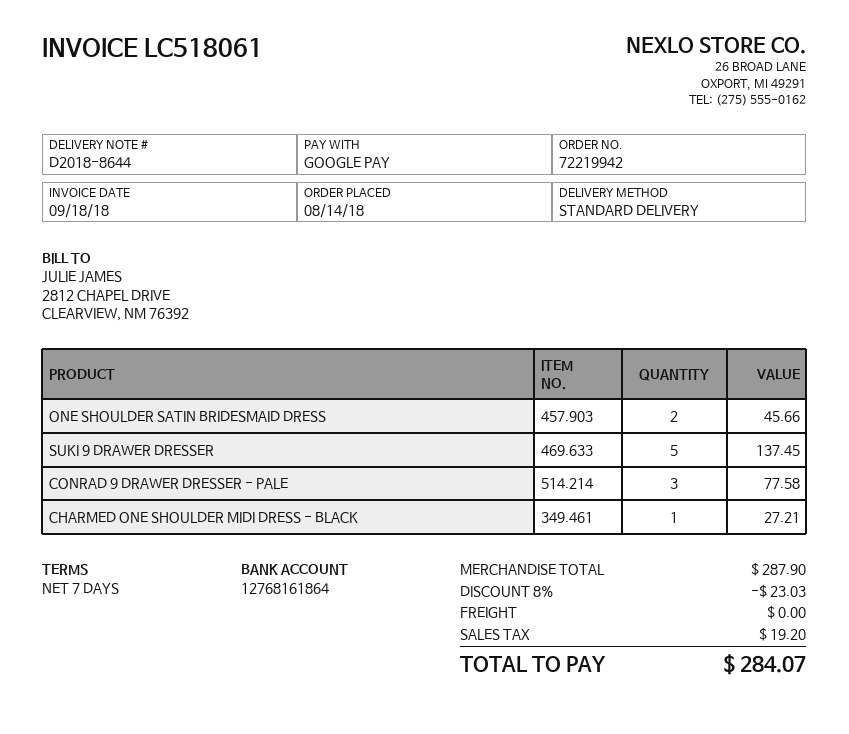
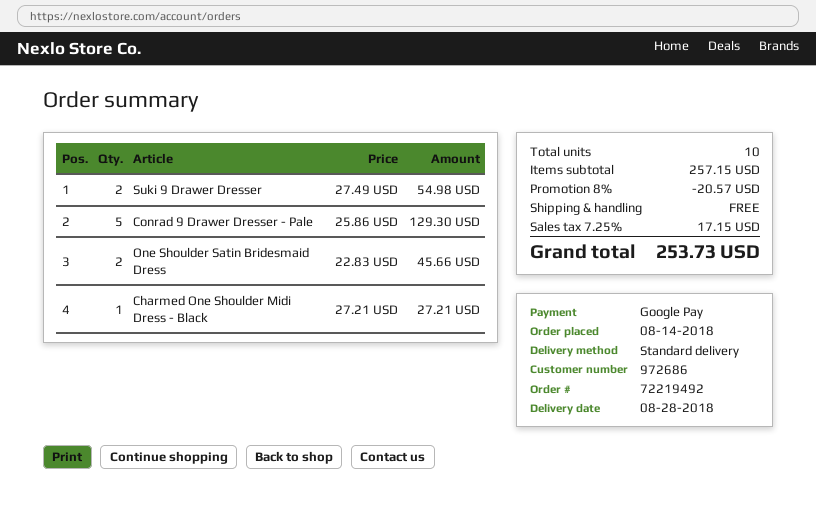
order number: 72219942 -> 72219492
SUKI 9 DRAWER DRESSER: 5 for 137.45 -> 2 for 54.98
CONRAD 9 DRAWER DRESSER - PALE: 3 for 77.58 -> 5 for 129.30
subtotal: 287.90 -> 257.15
discount: 8% = 23.03 -> 8% = 20.57
tax: 19.20 -> 17.15
total: 284.07 -> 253.73

